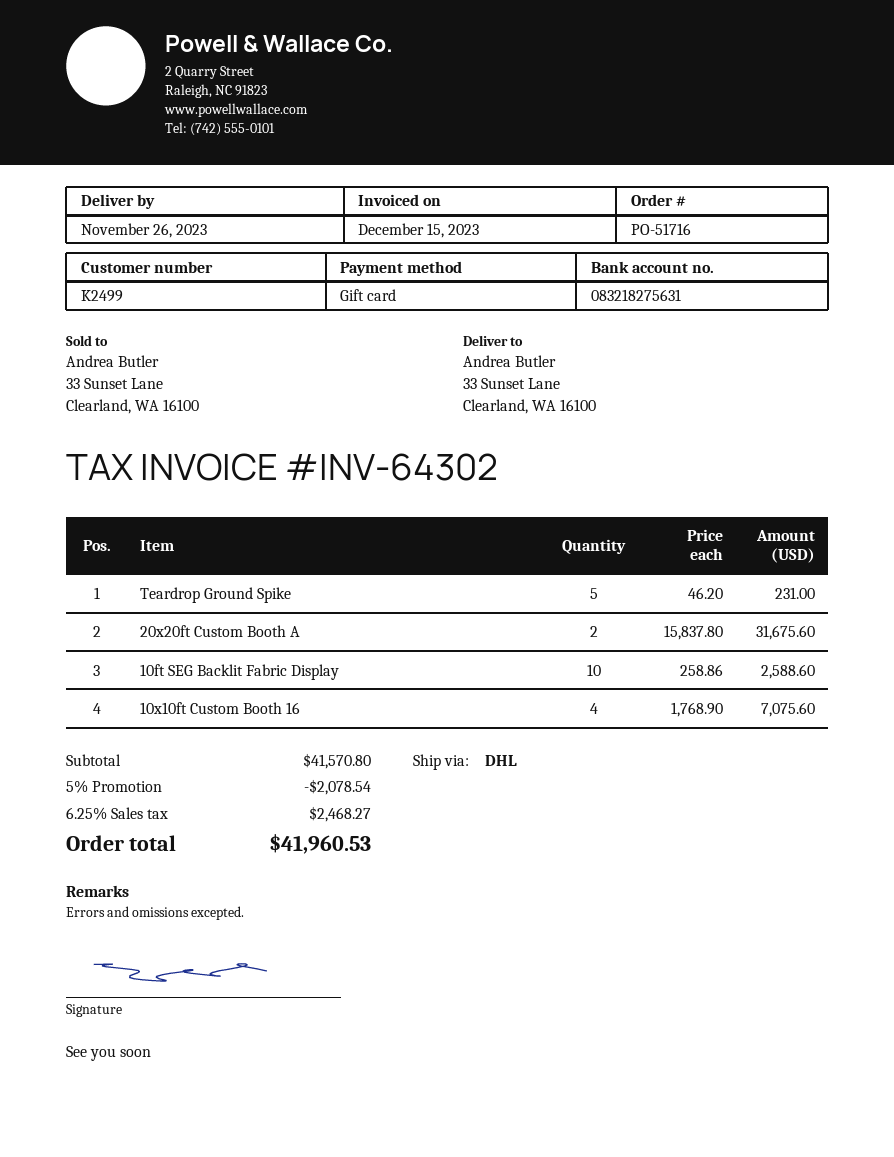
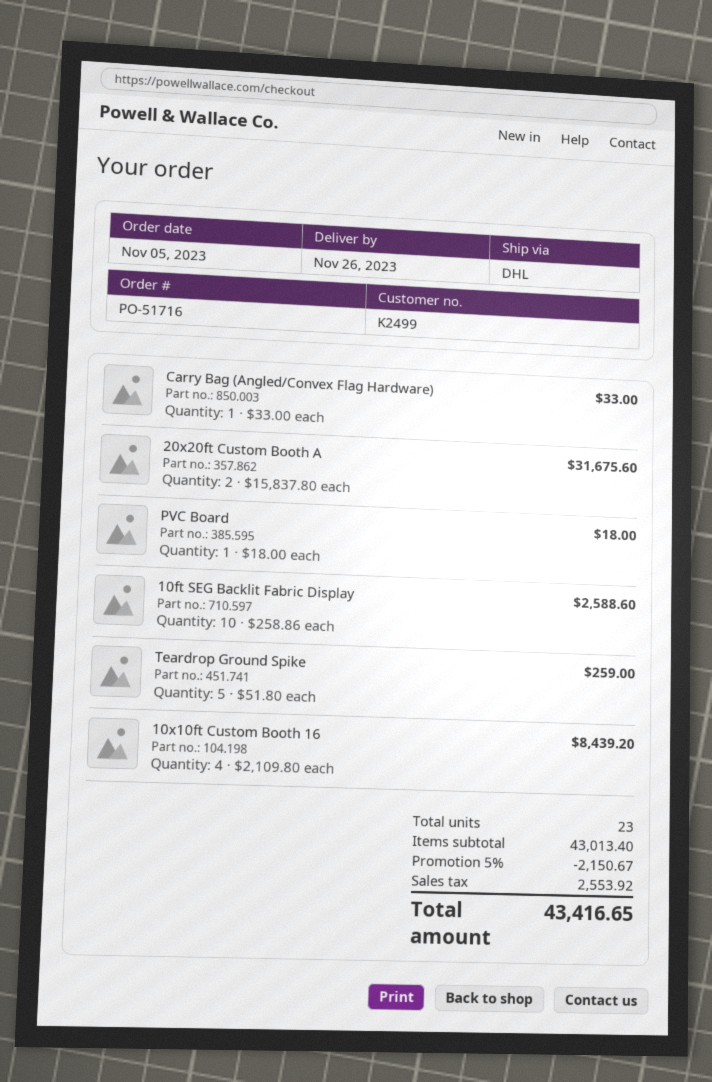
Teardrop Ground Spike: 5 x 46.20 = 231.00 -> 5 x 51.80 = 259.00
10x10ft Custom Booth 16: 4 x 1768.90 = 7075.60 -> 4 x 2109.80 = 8439.20
Carry Bag (Angled/Convex Flag Hardware): none -> 1 x 33.00 = 33.00
PVC Board: none -> 1 x 18.00 = 18.00
subtotal: 41570.80 -> 43013.40
discount: 5% = 2078.54 -> 5% = 2150.67
tax: 2468.27 -> 2553.92
total: 41960.53 -> 43416.65

